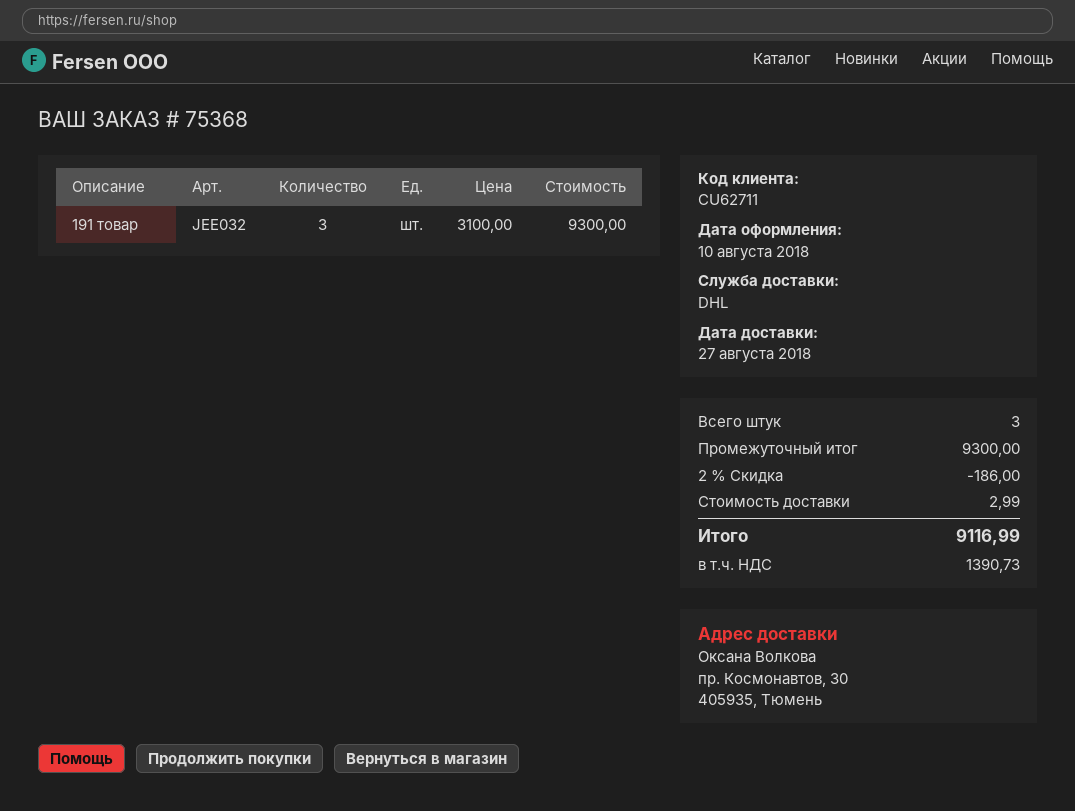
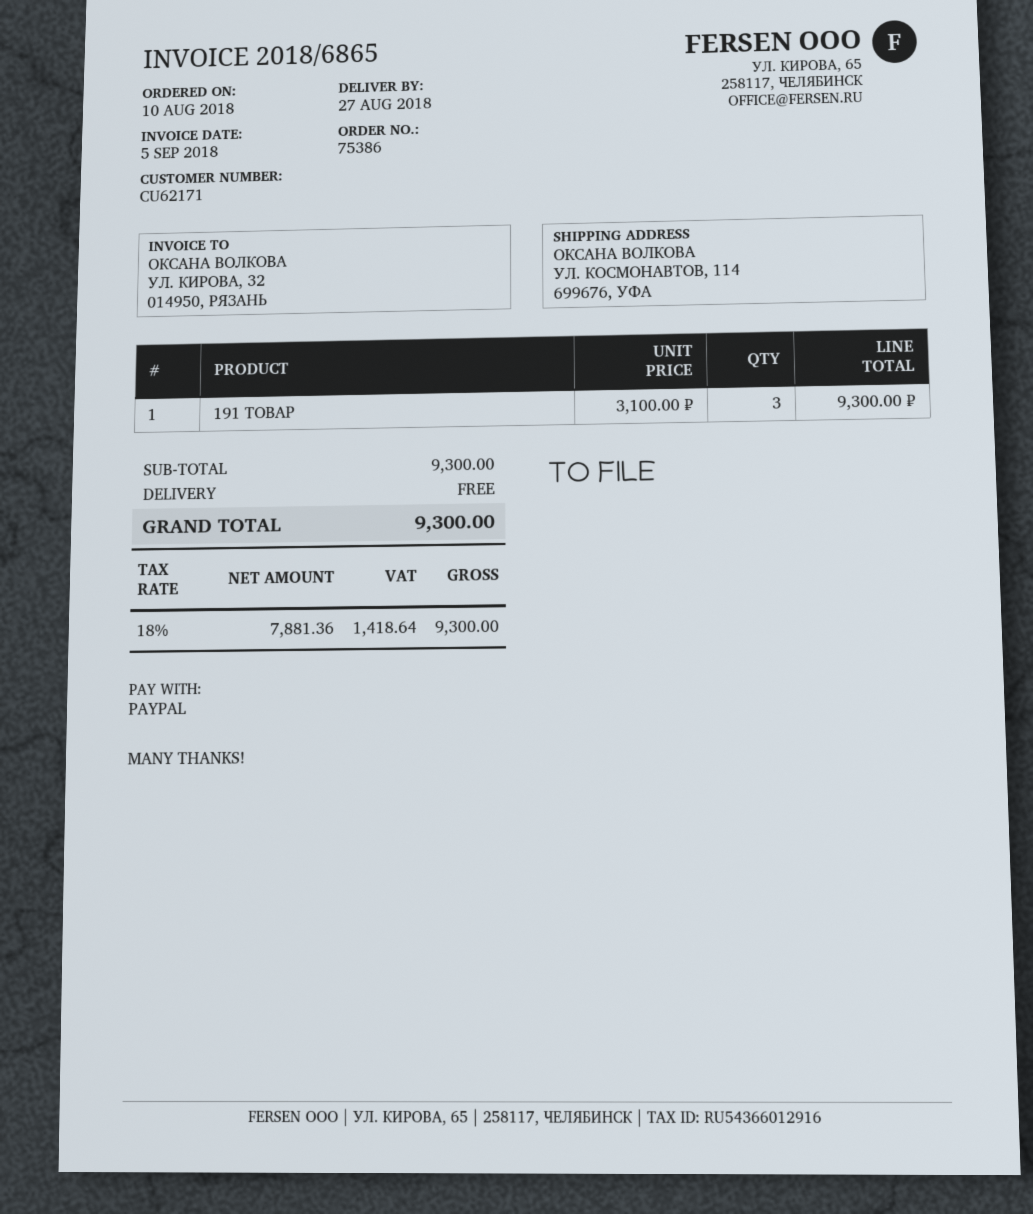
order number: 75368 -> 75386
customer number: CU62711 -> CU62171
ship to: пр. Космонавтов, 30, 405935, Тюмень -> УЛ. КОСМОНАВТОВ, 114, 699676, УФА
discount: 2% = 186.00 -> none
shipping: 2.99 -> 0.00
tax: 1390.73 -> 1418.64
total: 9116.99 -> 9300.00

